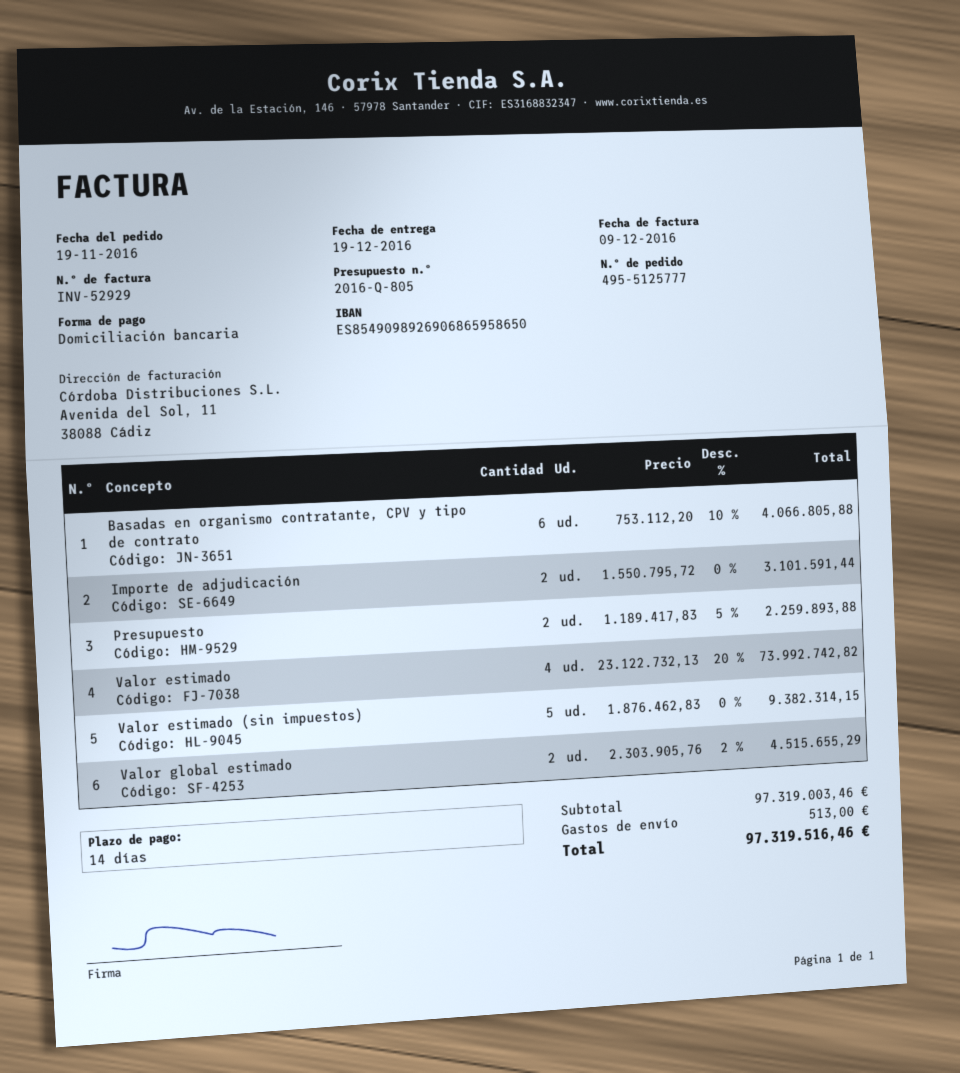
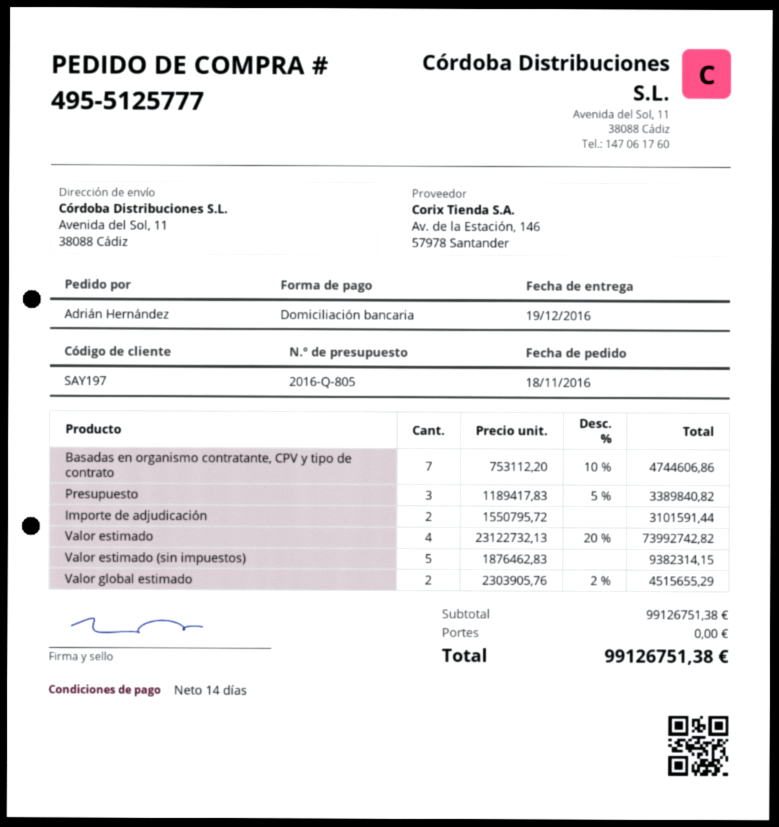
order date: 2016-11-19 -> 2016-11-18
Basadas en organismo contratante, CPV y tipo de contrato: 6 x 753112.20 - 10% = 4066805.88 -> 7 x 753112.20 - 10% = 4744606.86
Presupuesto: 2 x 1189417.83 - 5% = 2259893.88 -> 3 x 1189417.83 - 5% = 3389840.82
subtotal: 97319003.46 -> 99126751.38
shipping: 513.00 -> 0.00
total: 97319516.46 -> 99126751.38

